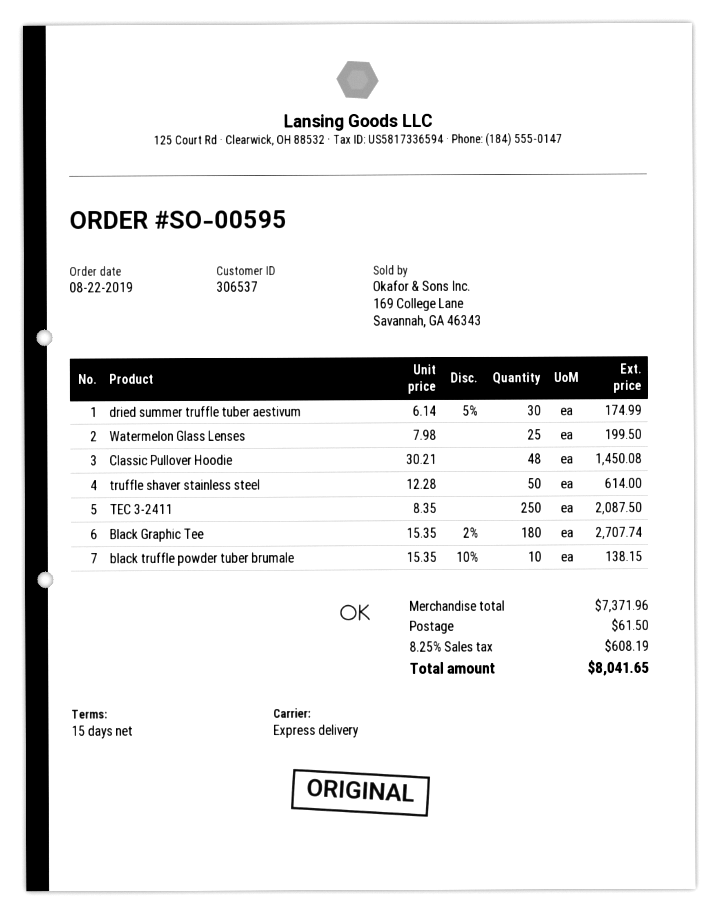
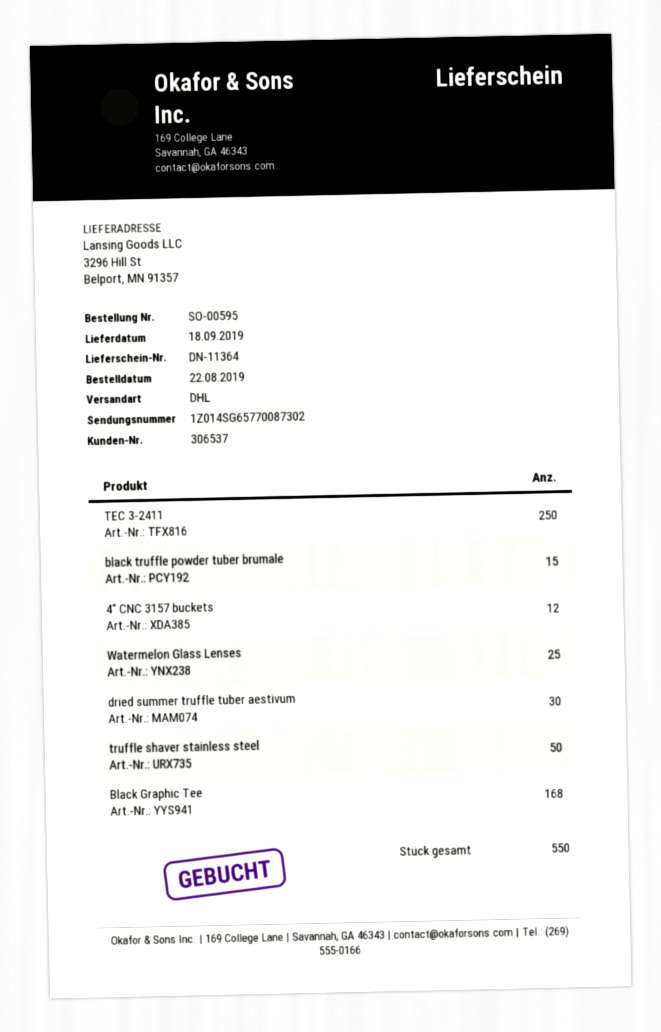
shipping method: express -> DHL
Classic Pullover Hoodie: 48 -> none
Black Graphic Tee: 180 -> 168
black truffle powder tuber brumale: 10 -> 15
4" CNC 3157 buckets: none -> 12

